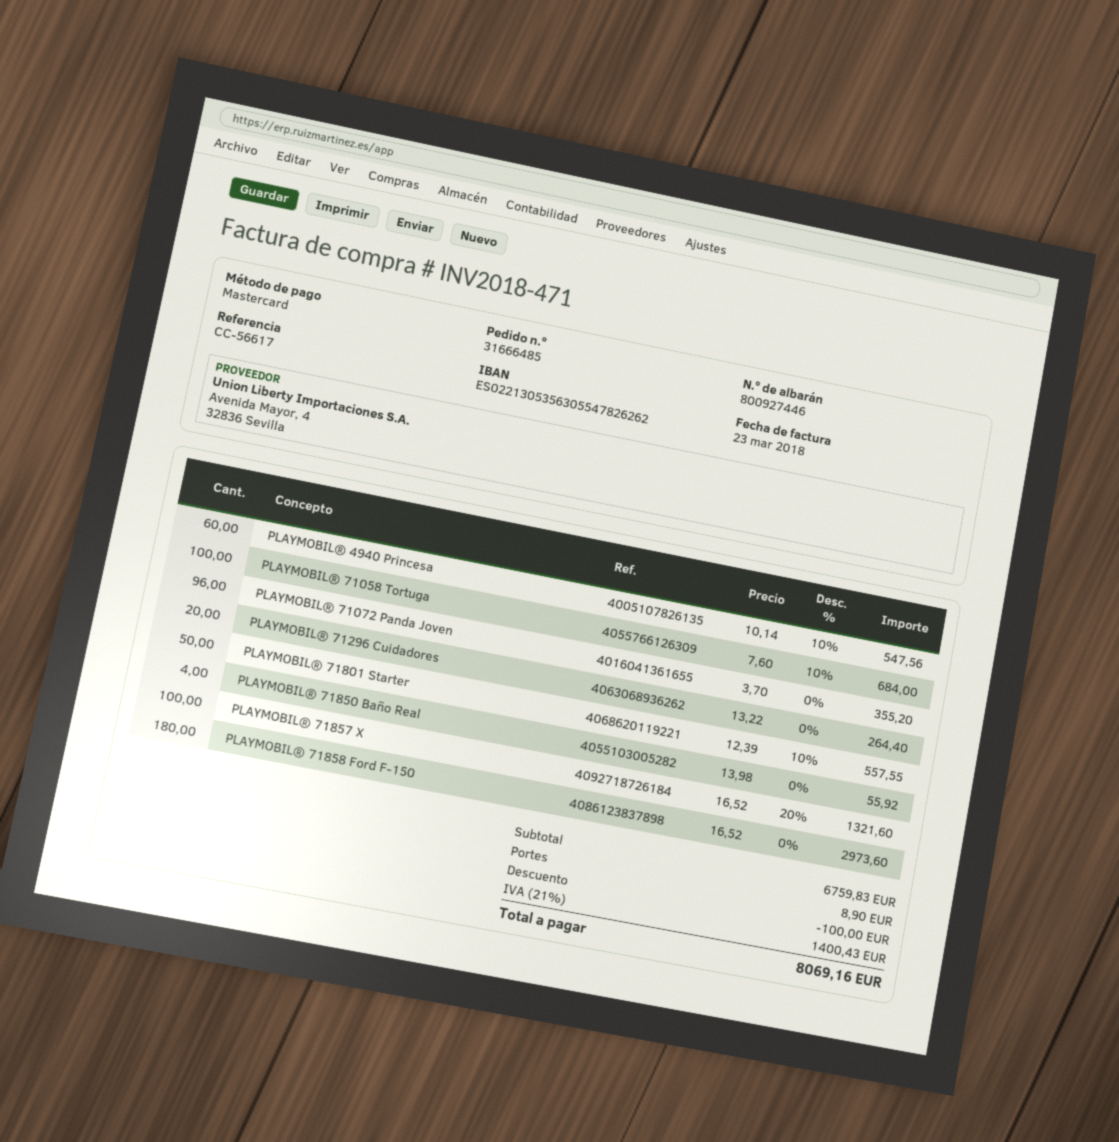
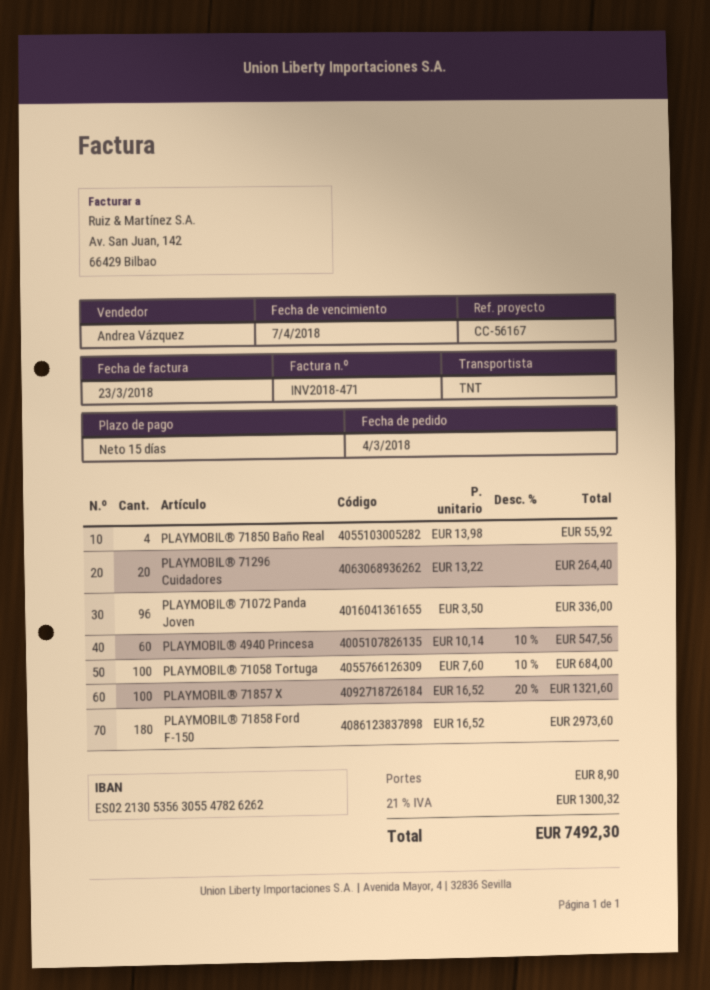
reference: CC-56617 -> CC-56167
PLAYMOBIL® 71072 Panda Joven: 96 x 3.70 = 355.20 -> 96 x 3.50 = 336.00
PLAYMOBIL® 71801 Starter: 50 x 12.39 - 10% = 557.55 -> none
discount: 100.00 -> none
tax: 21% = 1400.43 -> 21% = 1300.32
total: 8069.16 -> 7492.30

